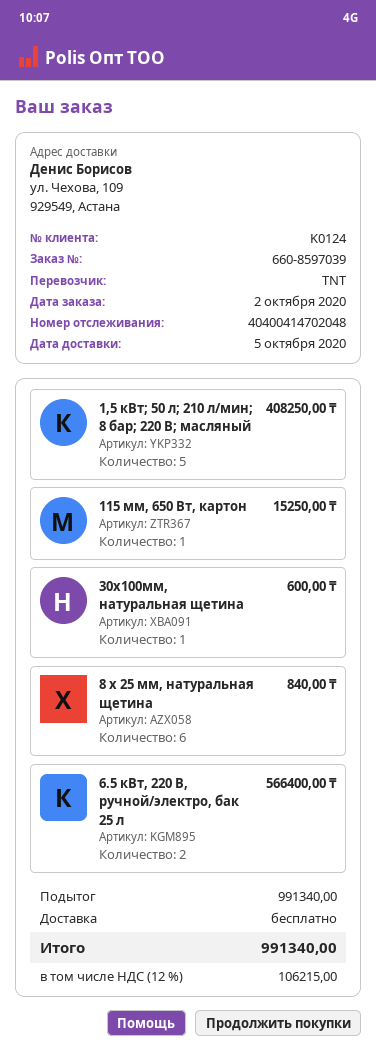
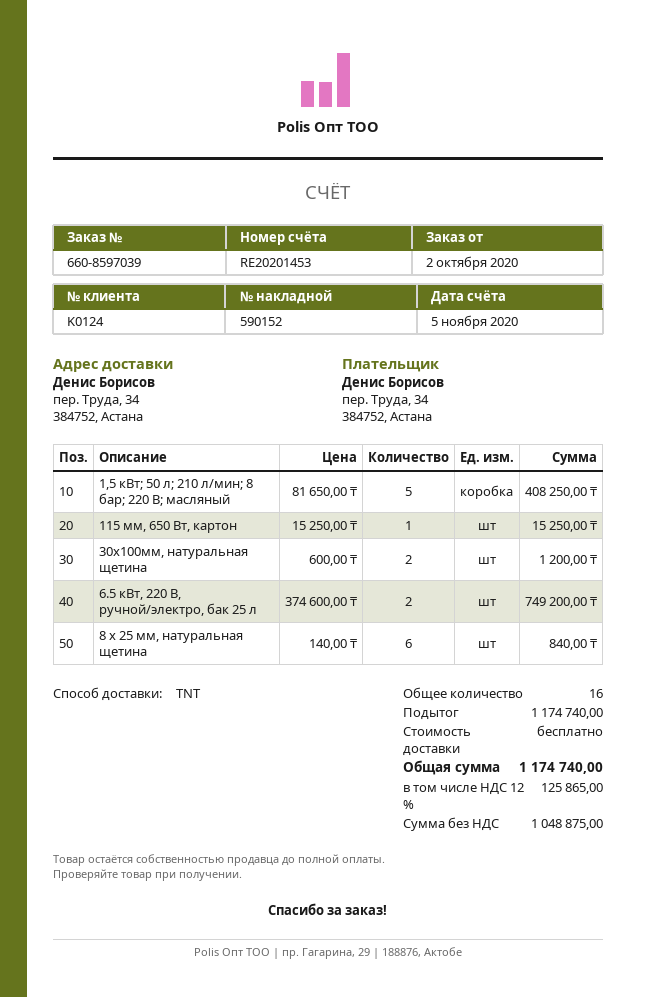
ship to: ул. Чехова, 109, 929549, Астана -> пер. Труда, 34, 384752, Астана
30х100мм, натуральная щетина: 1 for 600.00 -> 2 for 1200.00
6.5 кВт, 220 В, ручной/электро, бак 25 л: 2 for 566400.00 -> 2 for 749200.00
subtotal: 991340.00 -> 1174740.00
tax: 12% = 106215.00 -> 12% = 125865.00
total: 991340.00 -> 1174740.00

